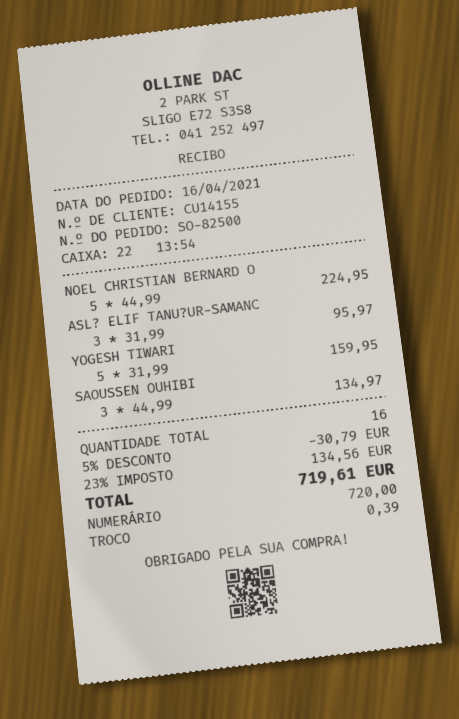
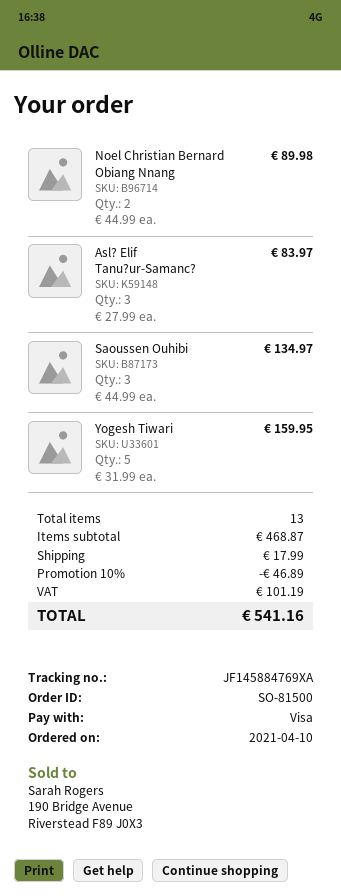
order number: SO-82500 -> SO-81500
order date: 2021-04-16 -> 2021-04-10
payment method: cash -> Visa
NOEL CHRISTIAN BERNARD O: 5 x 44.99 = 224.95 -> 2 x 44.99 = 89.98
ASL? ELIF TANU?UR-SAMANC: 3 x 31.99 = 95.97 -> 3 x 27.99 = 83.97
total quantity: 16 -> 13
discount: 5% = 30.79 -> 10% = 46.89
shipping: none -> 17.99
tax: 134.56 -> 101.19
total: 719.61 -> 541.16

